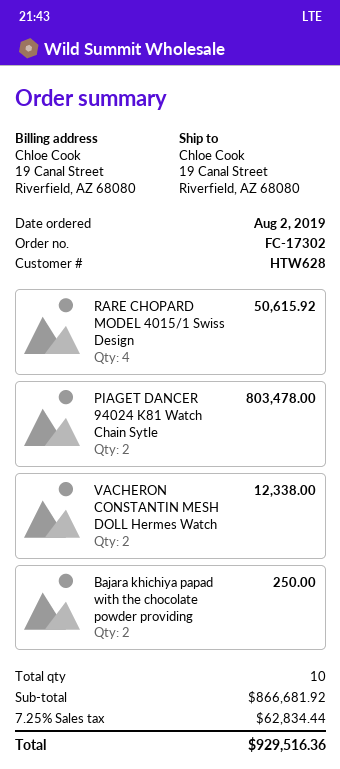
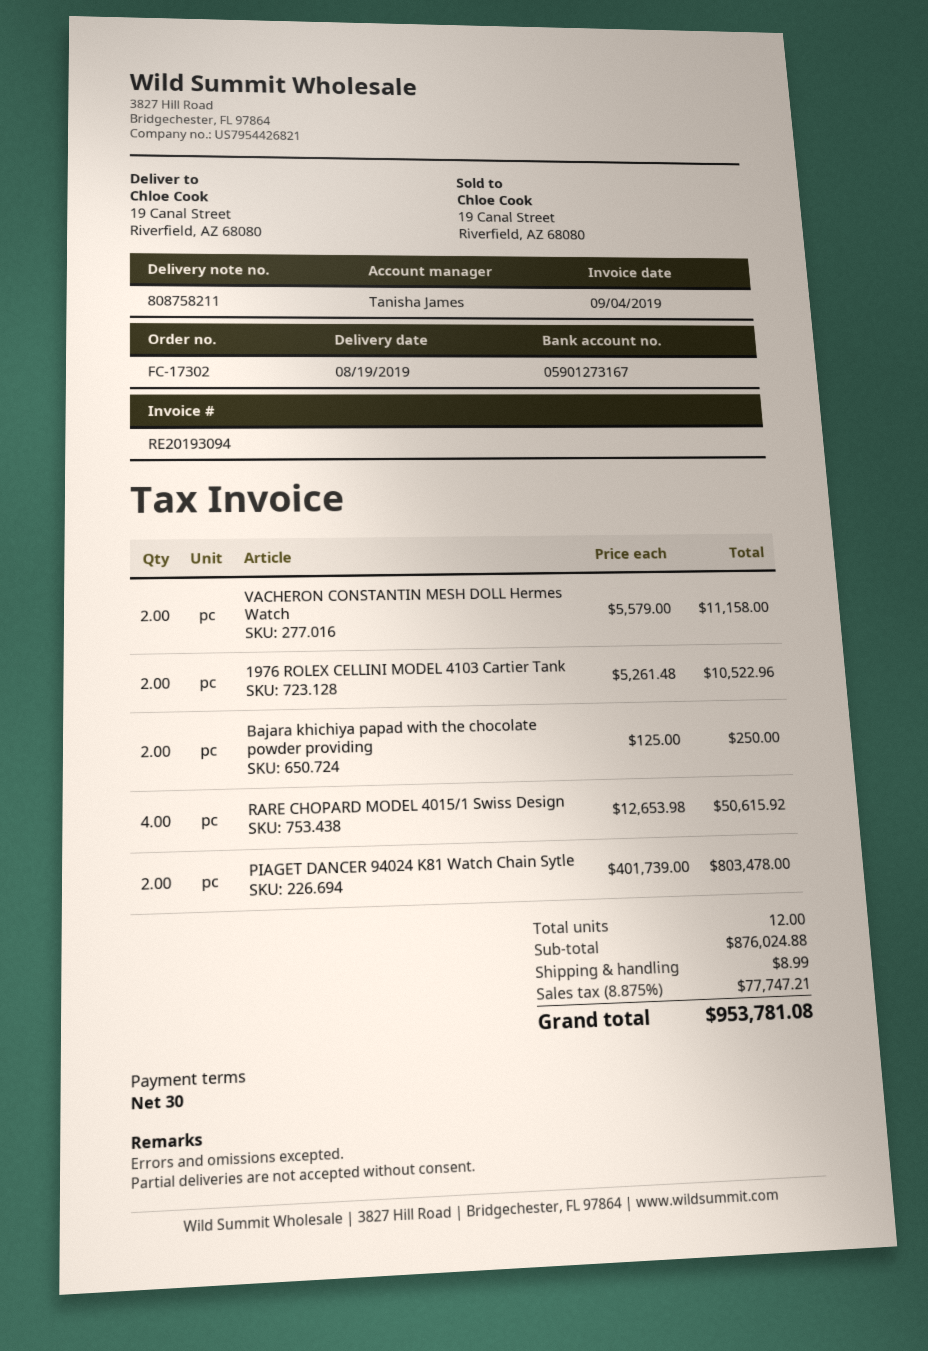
VACHERON CONSTANTIN MESH DOLL Hermes Watch: 2 for 12338.00 -> 2 for 11158.00
1976 ROLEX CELLINI MODEL 4103 Cartier Tank: none -> 2 for 10522.96
total quantity: 10 -> 12
subtotal: 866681.92 -> 876024.88
shipping: none -> 8.99
tax: 7.25% = 62834.44 -> 8.875% = 77747.21
total: 929516.36 -> 953781.08

